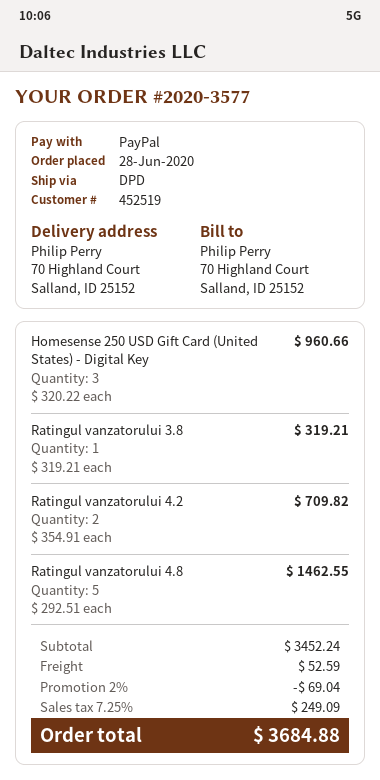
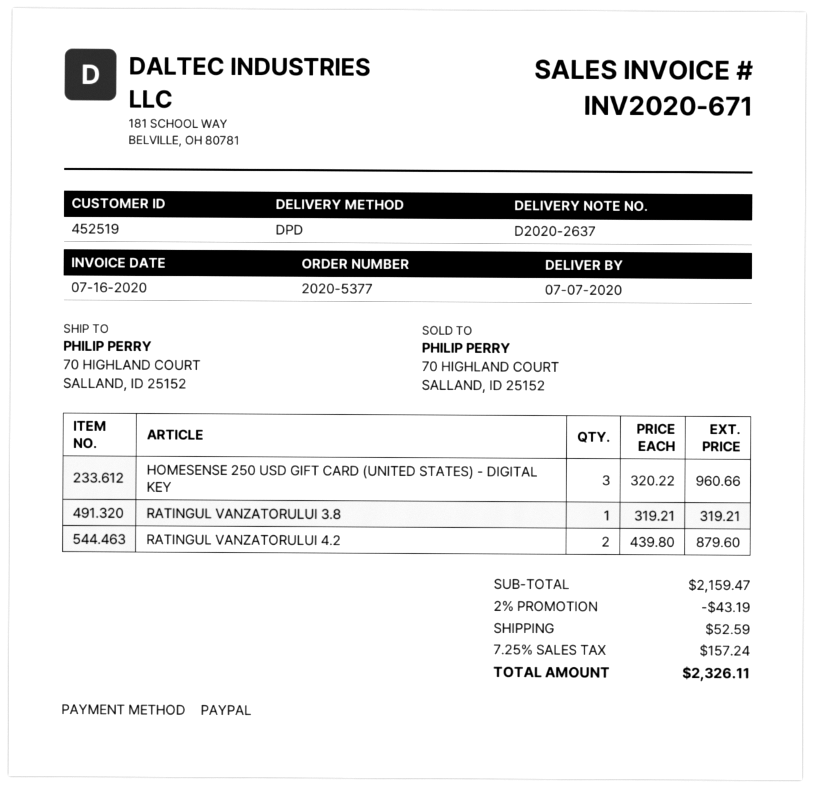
order number: 2020-3577 -> 2020-5377
Ratingul vanzatorului 4.2: 2 x 354.91 = 709.82 -> 2 x 439.80 = 879.60
Ratingul vanzatorului 4.8: 5 x 292.51 = 1462.55 -> none
subtotal: 3452.24 -> 2159.47
discount: 2% = 69.04 -> 2% = 43.19
tax: 7.25% = 249.09 -> 7.25% = 157.24
total: 3684.88 -> 2326.11

